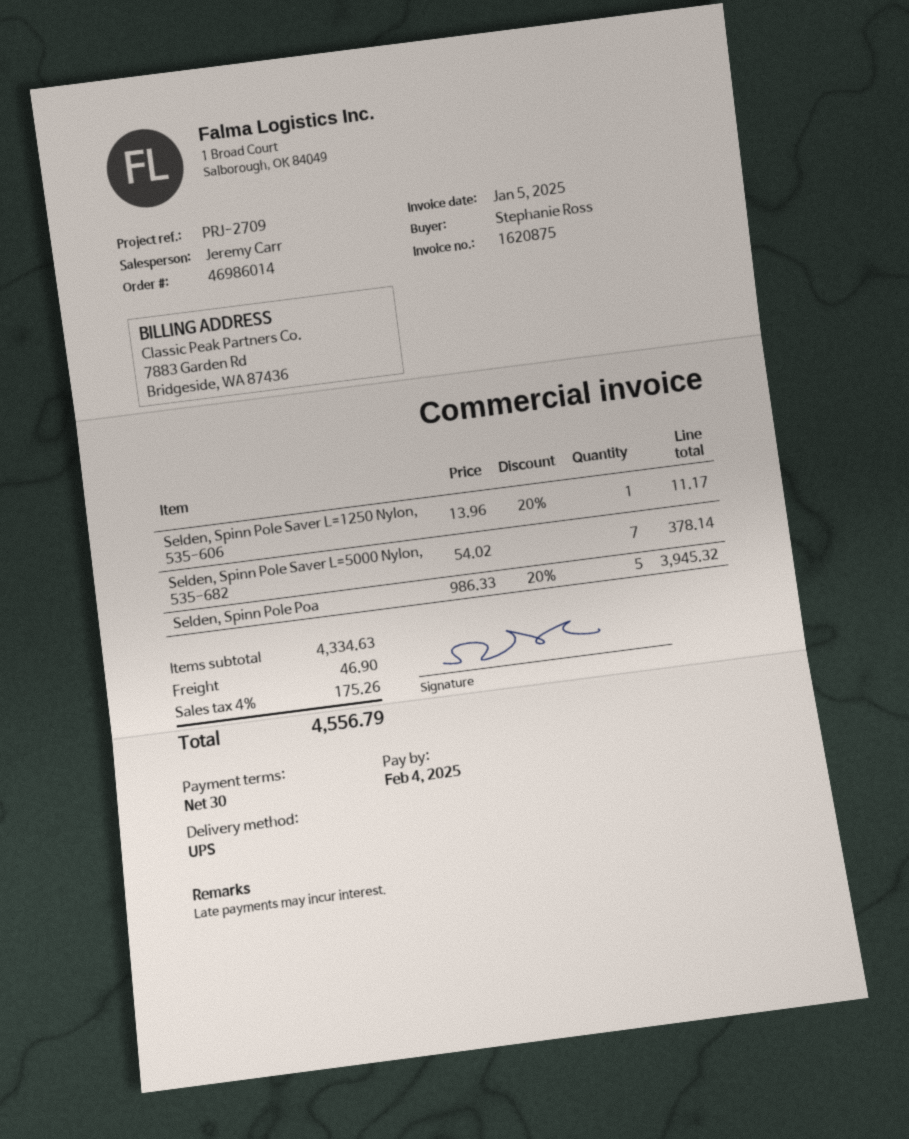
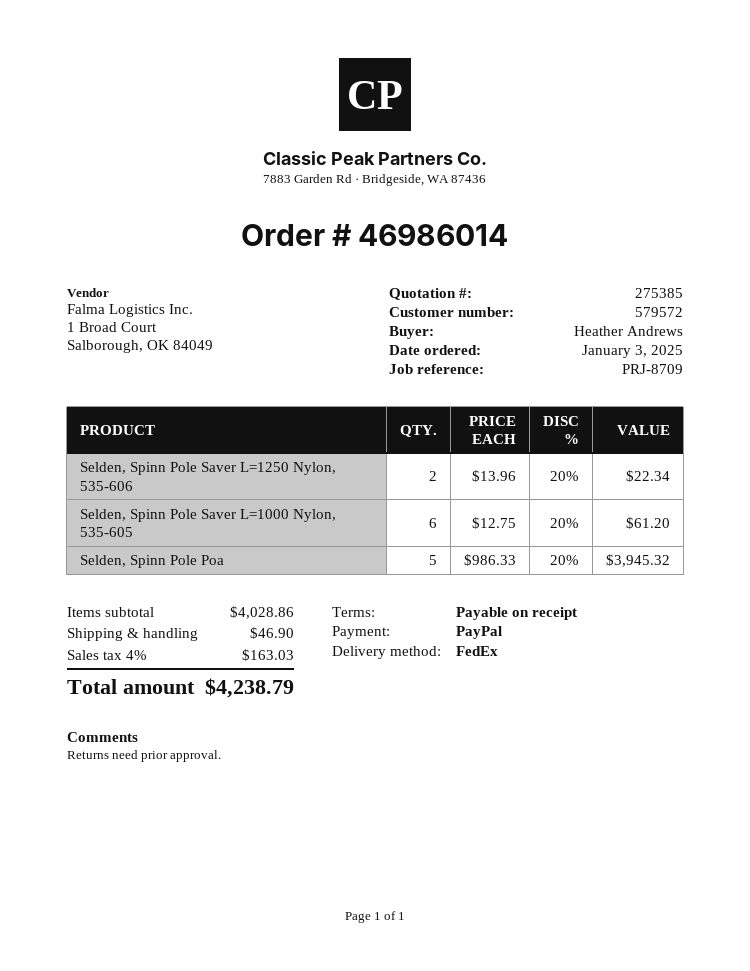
payment terms: 30 days -> on receipt
reference: PRJ-2709 -> PRJ-8709
ordered by: Stephanie Ross -> Heather Andrews
shipping method: UPS -> FedEx
Selden, Spinn Pole Saver L=1250 Nylon, 535-606: 1 x 13.96 - 20% = 11.17 -> 2 x 13.96 - 20% = 22.34
Selden, Spinn Pole Saver L=5000 Nylon, 535-682: 7 x 54.02 = 378.14 -> none
Selden, Spinn Pole Saver L=1000 Nylon, 535-605: none -> 6 x 12.75 - 20% = 61.20
subtotal: 4334.63 -> 4028.86
tax: 4% = 175.26 -> 4% = 163.03
total: 4556.79 -> 4238.79

